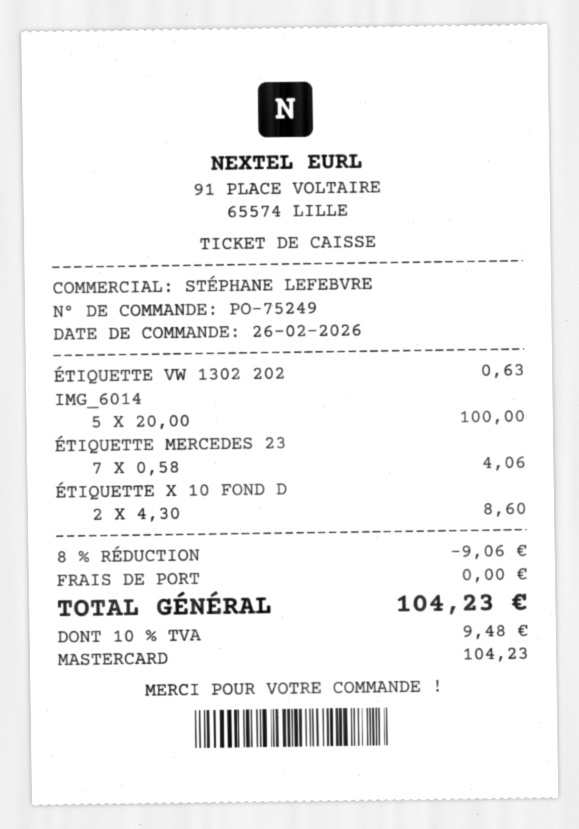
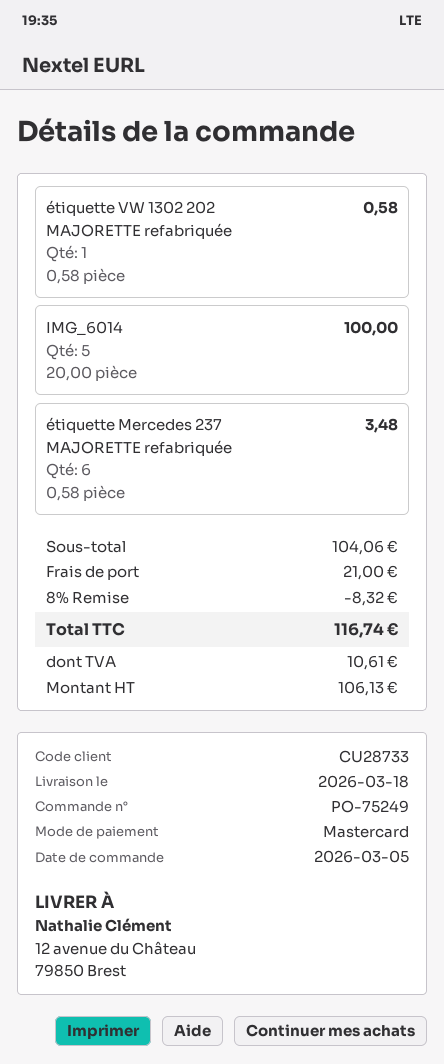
order date: 2026-02-26 -> 2026-03-05
ÉTIQUETTE VW 1302 202: 1 x 0.63 = 0.63 -> 1 x 0.58 = 0.58
ÉTIQUETTE MERCEDES 23: 7 x 0.58 = 4.06 -> 6 x 0.58 = 3.48
ÉTIQUETTE X 10 FOND D: 2 x 4.30 = 8.60 -> none
discount: 8% = 9.06 -> 8% = 8.32
shipping: 0.00 -> 21.00
tax: 9.48 -> 10.61
total: 104.23 -> 116.74

